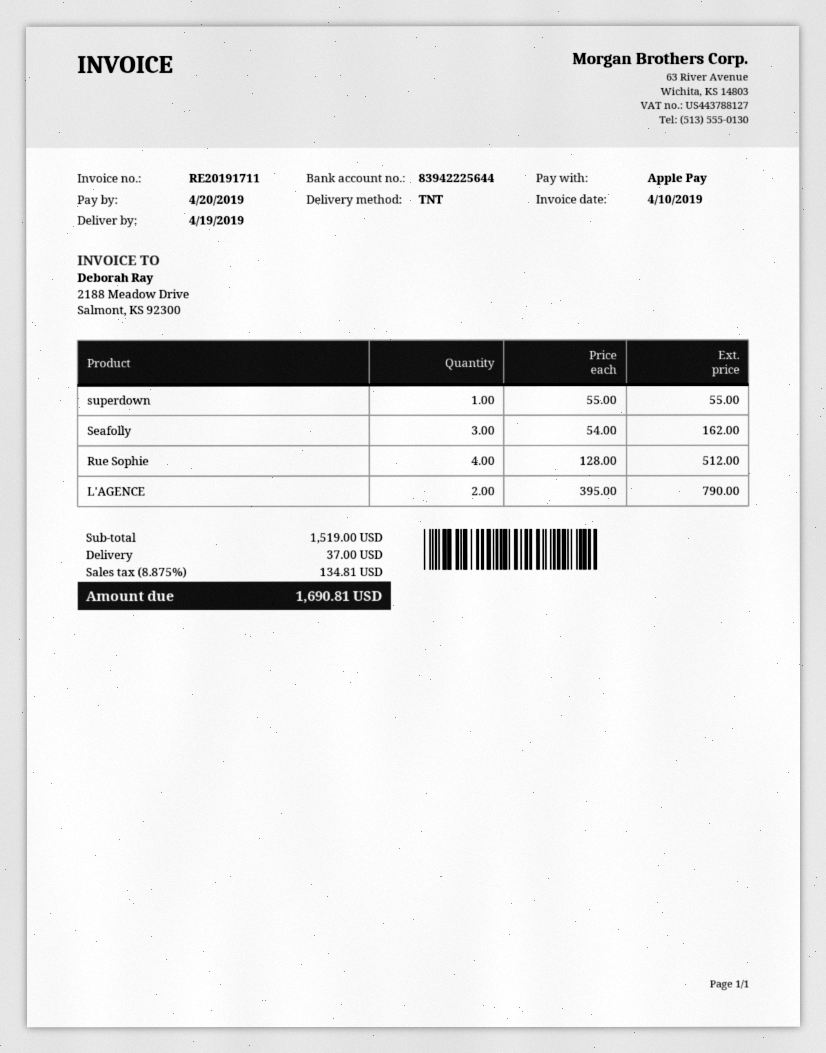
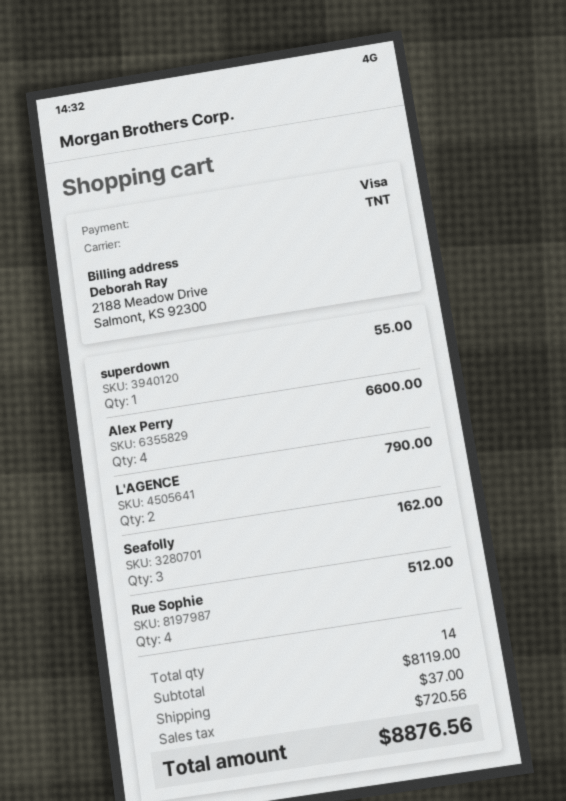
payment method: Apple Pay -> Visa
Alex Perry: none -> 4 for 6600.00
subtotal: 1519.00 -> 8119.00
tax: 134.81 -> 720.56
total: 1690.81 -> 8876.56

